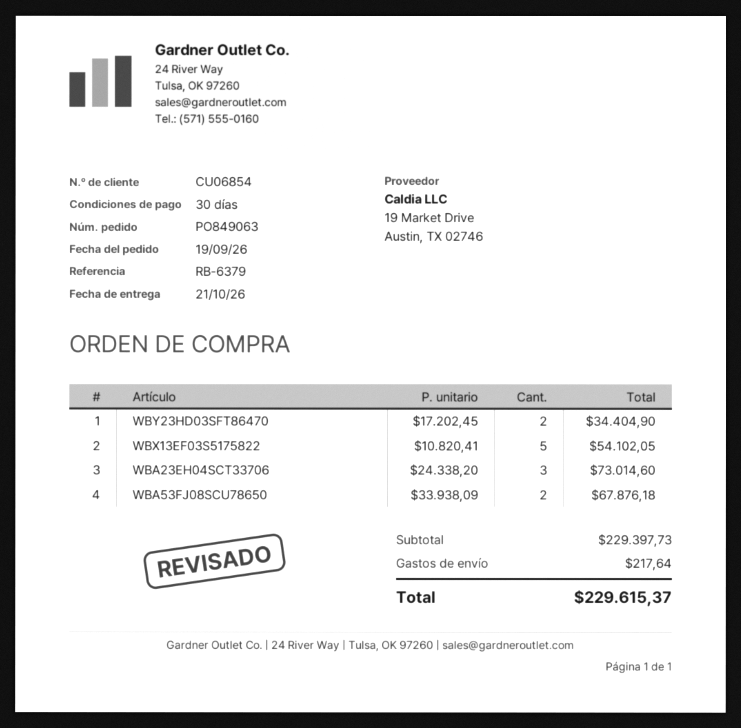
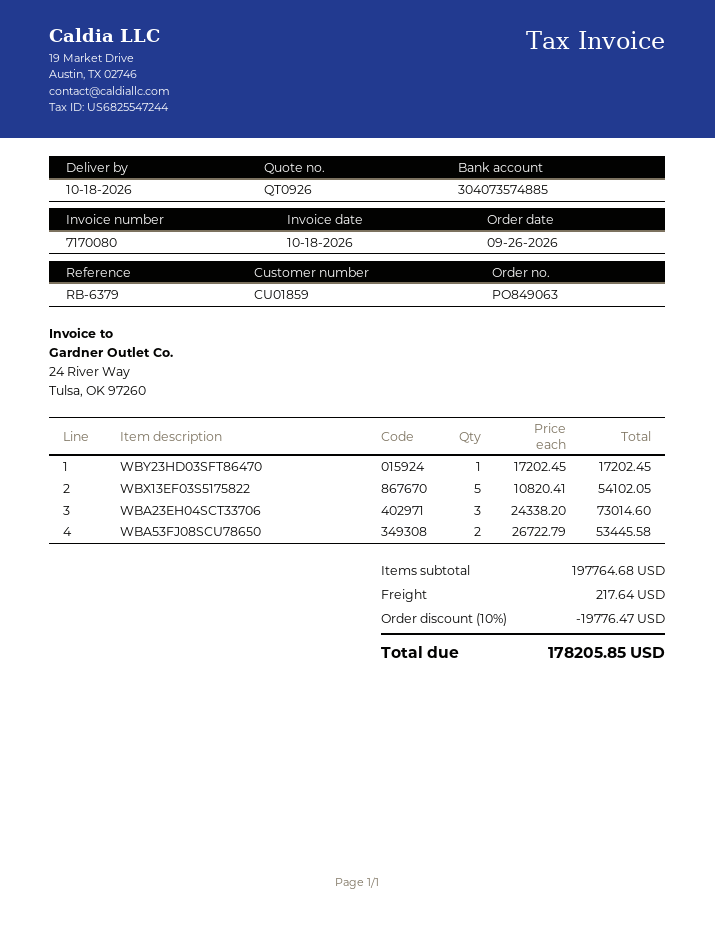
order date: 2026-09-19 -> 2026-09-26
delivery date: 2026-10-21 -> 2026-10-18
customer number: CU06854 -> CU01859
WBY23HD03SFT86470: 2 x 17202.45 = 34404.90 -> 1 x 17202.45 = 17202.45
WBA53FJ08SCU78650: 2 x 33938.09 = 67876.18 -> 2 x 26722.79 = 53445.58
subtotal: 229397.73 -> 197764.68
discount: none -> 10% = 19776.47
total: 229615.37 -> 178205.85

